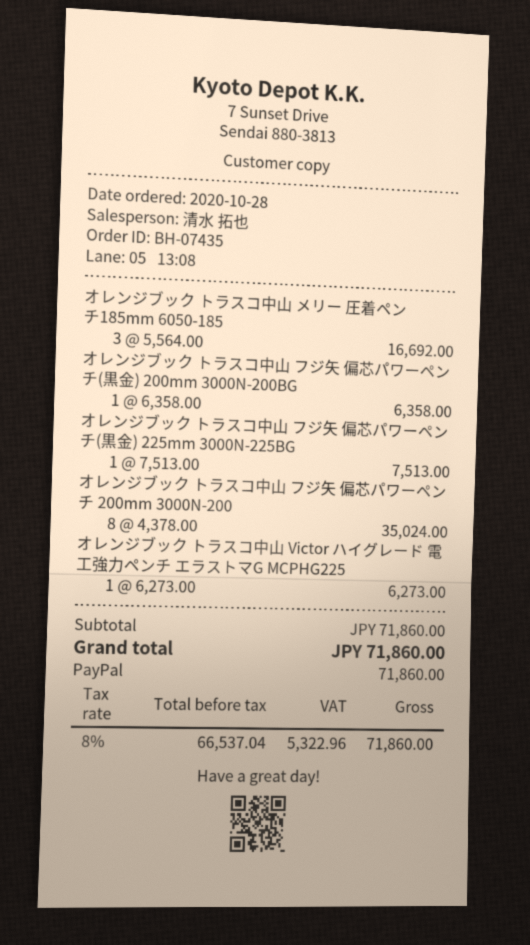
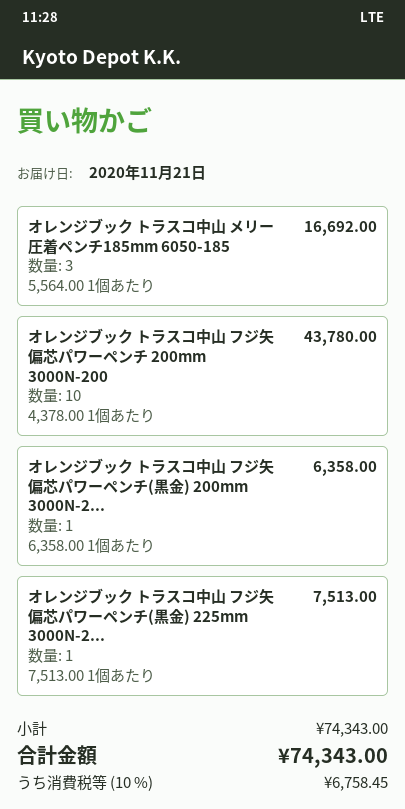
オレンジブック トラスコ中山 フジ矢 偏芯パワーペンチ 200mm 3000N-200: 8 x 4378.00 = 35024.00 -> 10 x 4378.00 = 43780.00
オレンジブック トラスコ中山 Victor ハイグレード 電工強力ペンチ エラストマG MCPHG225: 1 x 6273.00 = 6273.00 -> none
subtotal: 71860.00 -> 74343.00
tax: 8% = 5322.96 -> 10% = 6758.45
total: 71860.00 -> 74343.00

